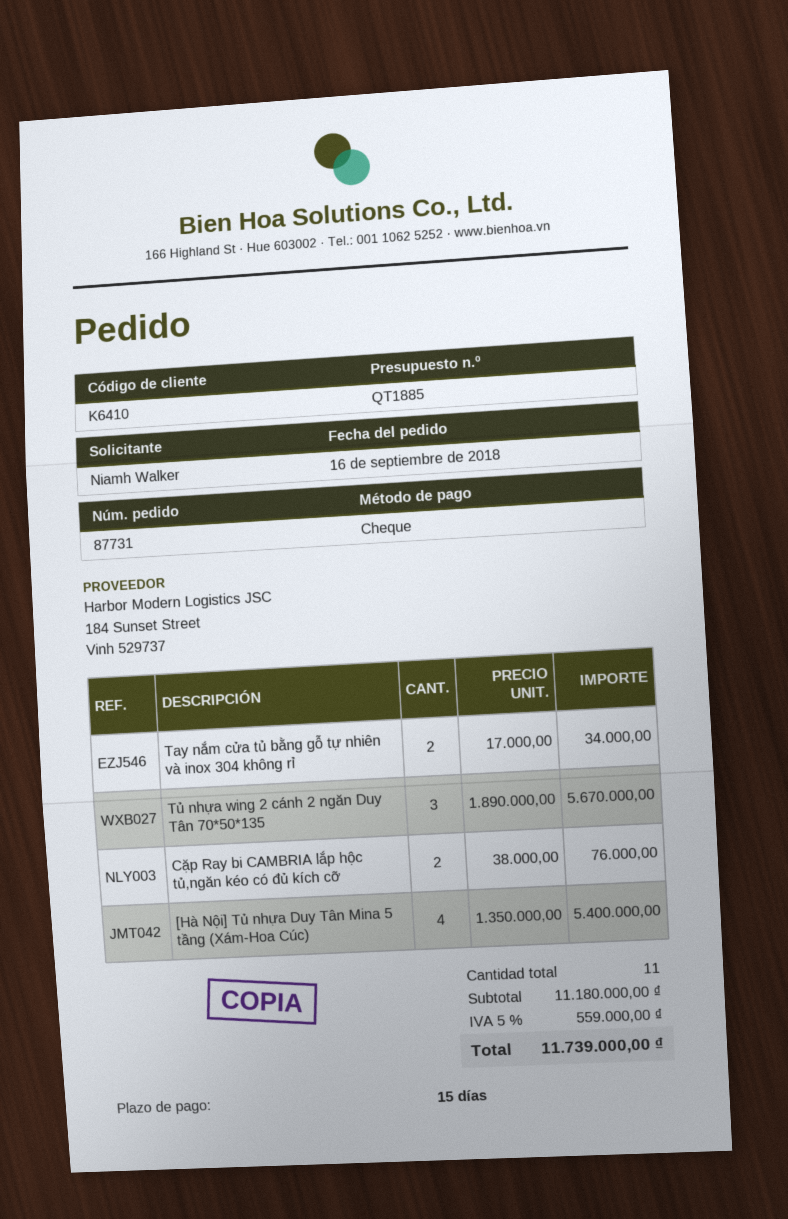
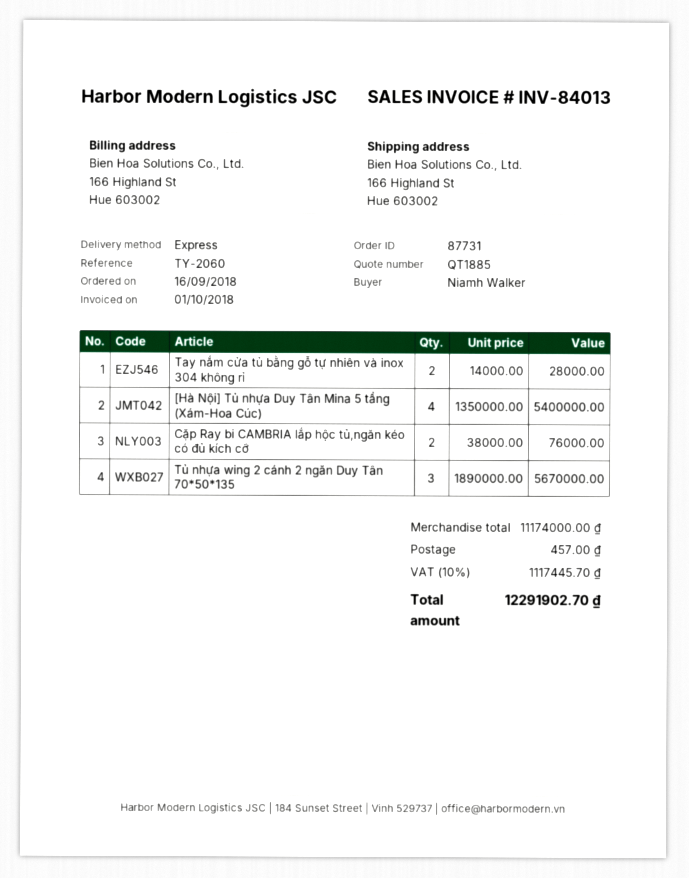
Tay nắm cửa tủ bằng gỗ tự nhiên và inox 304 không rỉ: 2 x 17000.00 = 34000.00 -> 2 x 14000.00 = 28000.00
subtotal: 11180000.00 -> 11174000.00
shipping: none -> 457.00
tax: 5% = 559000.00 -> 10% = 1117445.70
total: 11739000.00 -> 12291902.70

